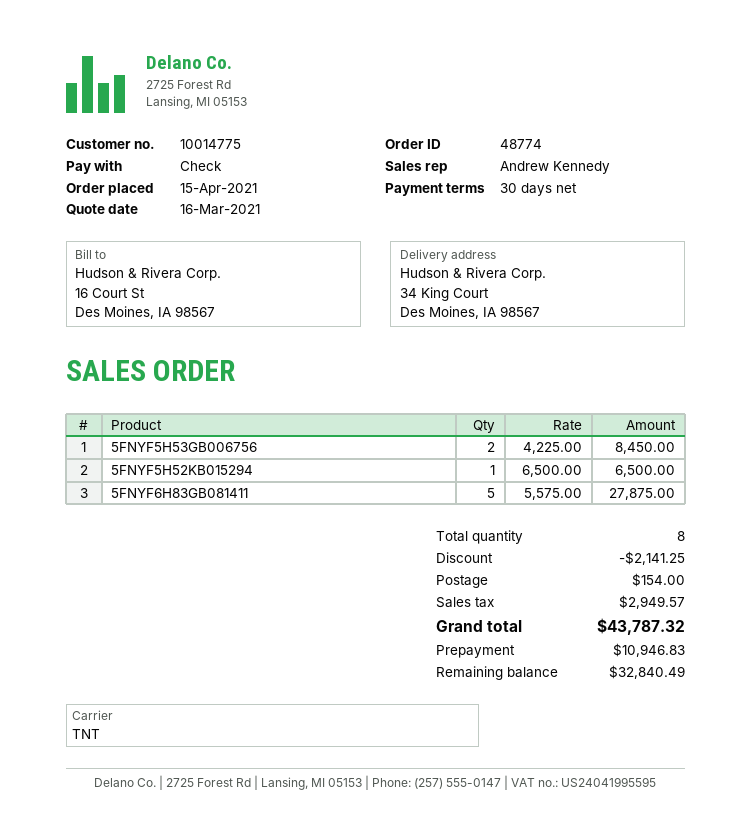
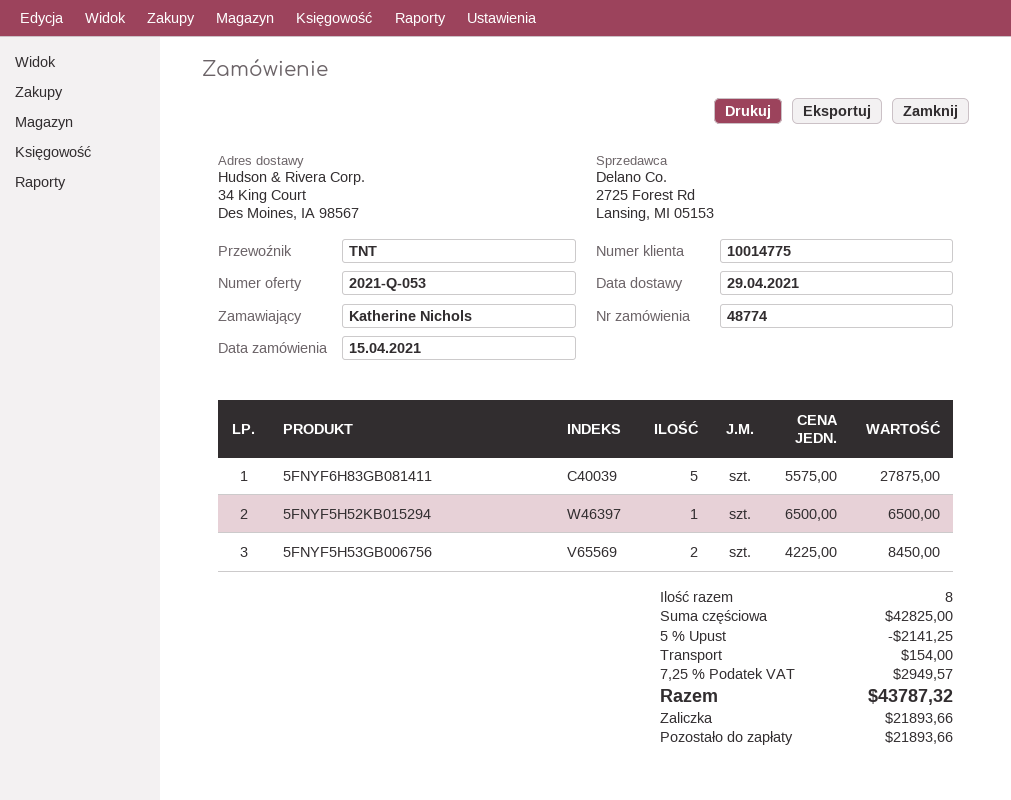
deposit: 10946.83 -> 21893.66
balance: 32840.49 -> 21893.66

